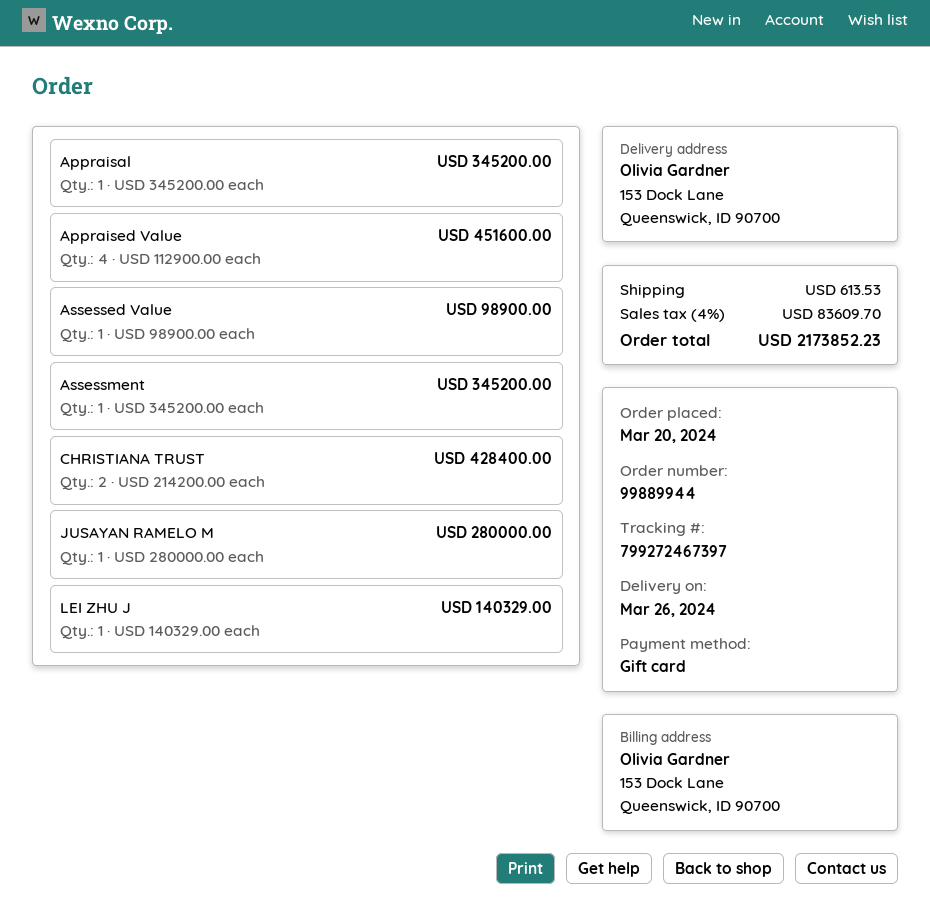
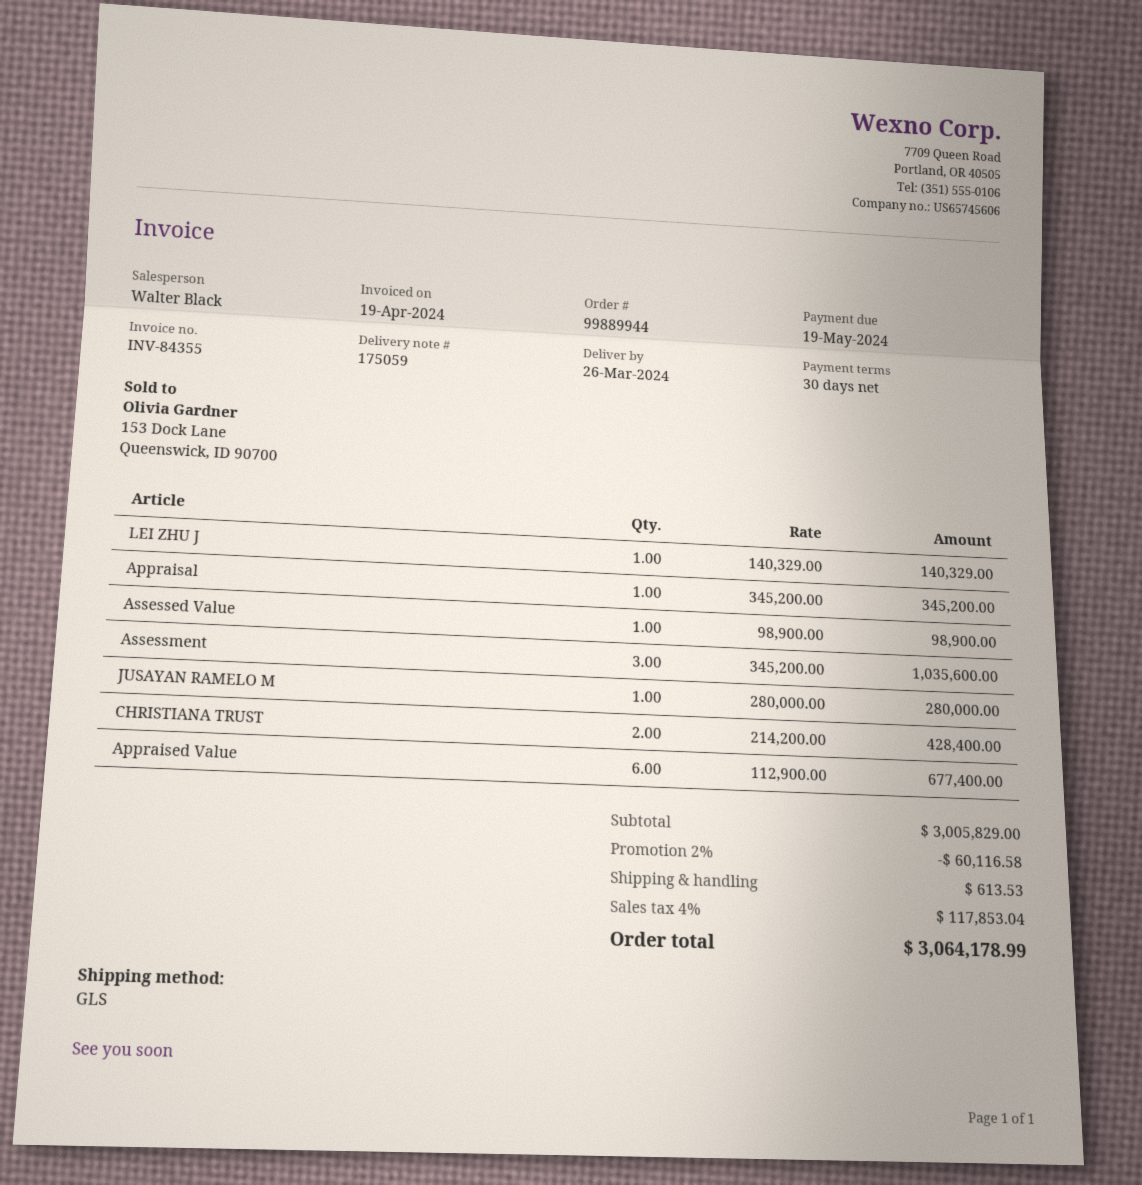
Appraised Value: 4 x 112900.00 = 451600.00 -> 6 x 112900.00 = 677400.00
Assessment: 1 x 345200.00 = 345200.00 -> 3 x 345200.00 = 1035600.00
discount: none -> 2% = 60116.58
tax: 4% = 83609.70 -> 4% = 117853.04
total: 2173852.23 -> 3064178.99

